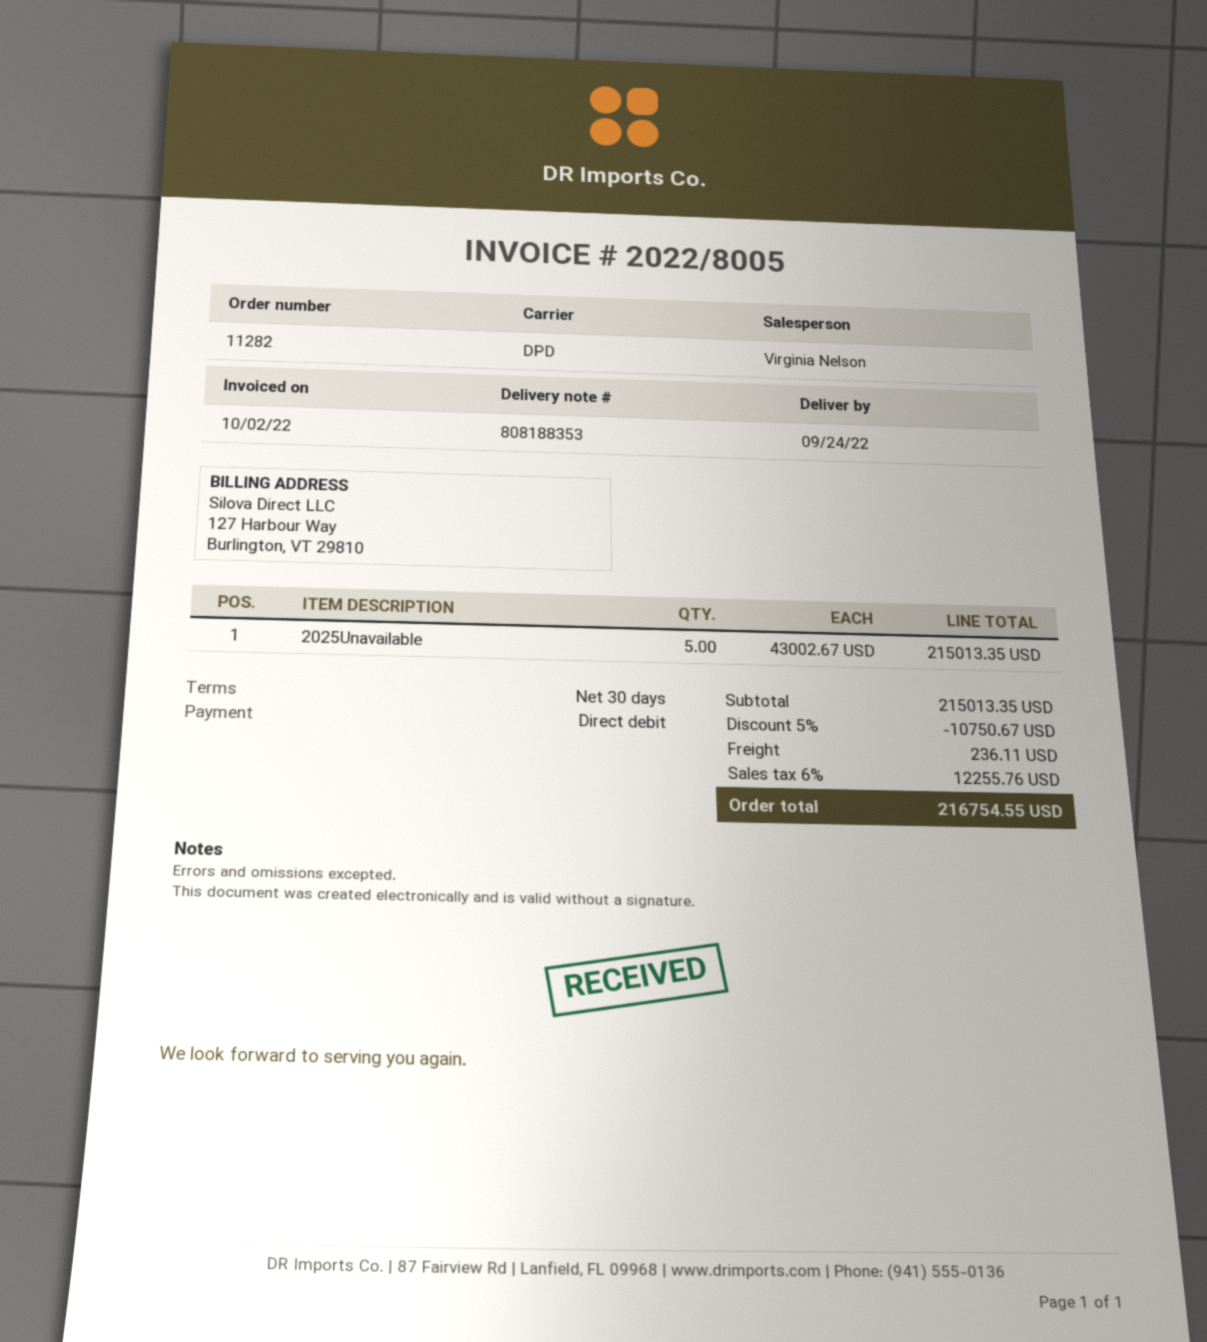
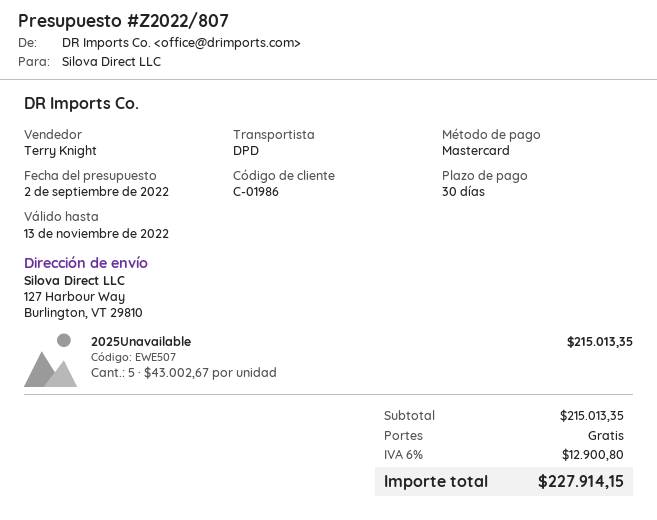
sales rep: Virginia Nelson -> Terry Knight
payment method: direct debit -> Mastercard
discount: 5% = 10750.67 -> none
shipping: 236.11 -> 0.00
tax: 6% = 12255.76 -> 6% = 12900.80
total: 216754.55 -> 227914.15

